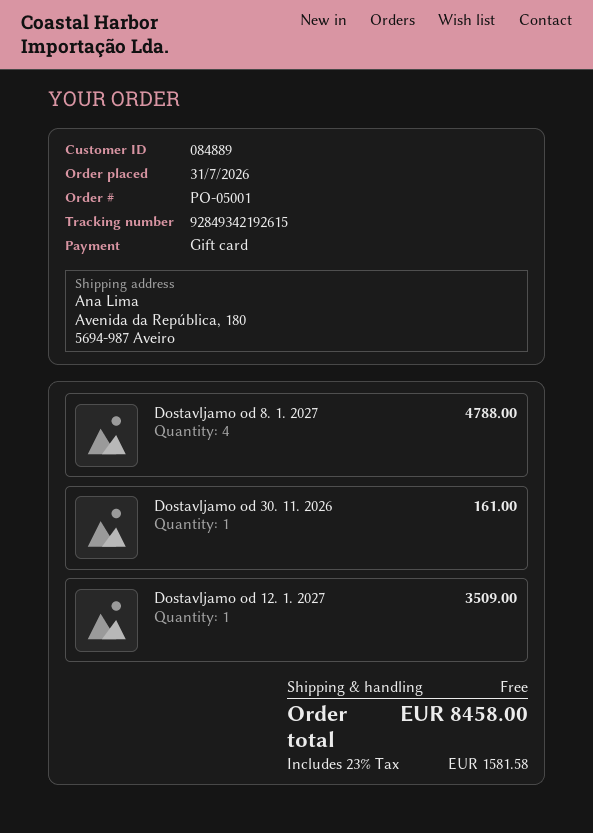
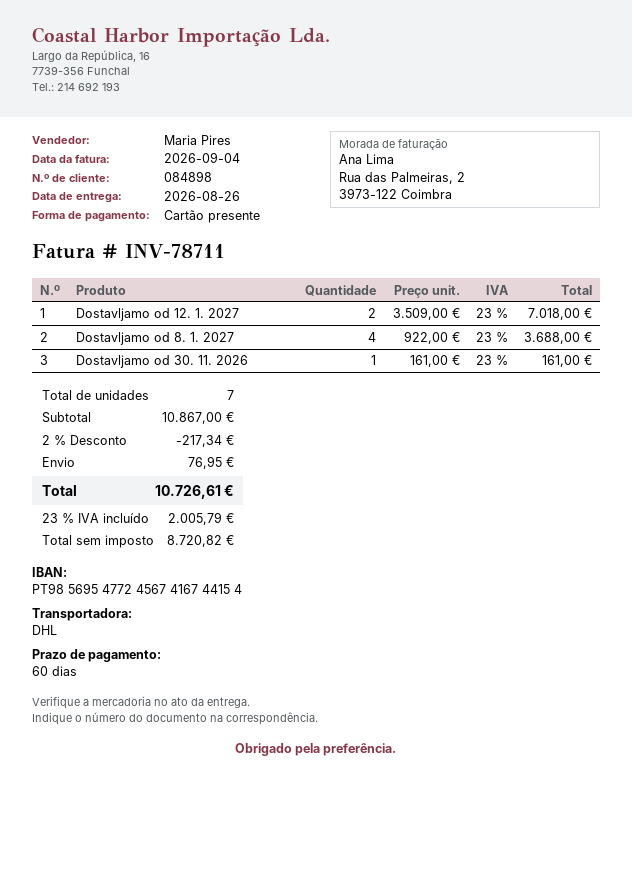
customer number: 084889 -> 084898
Dostavljamo od 8. 1. 2027: 4 for 4788.00 -> 4 for 3688.00
Dostavljamo od 12. 1. 2027: 1 for 3509.00 -> 2 for 7018.00
discount: none -> 2% = 217.34
shipping: 0.00 -> 76.95
tax: 23% = 1581.58 -> 23% = 2005.79
total: 8458.00 -> 10726.61

